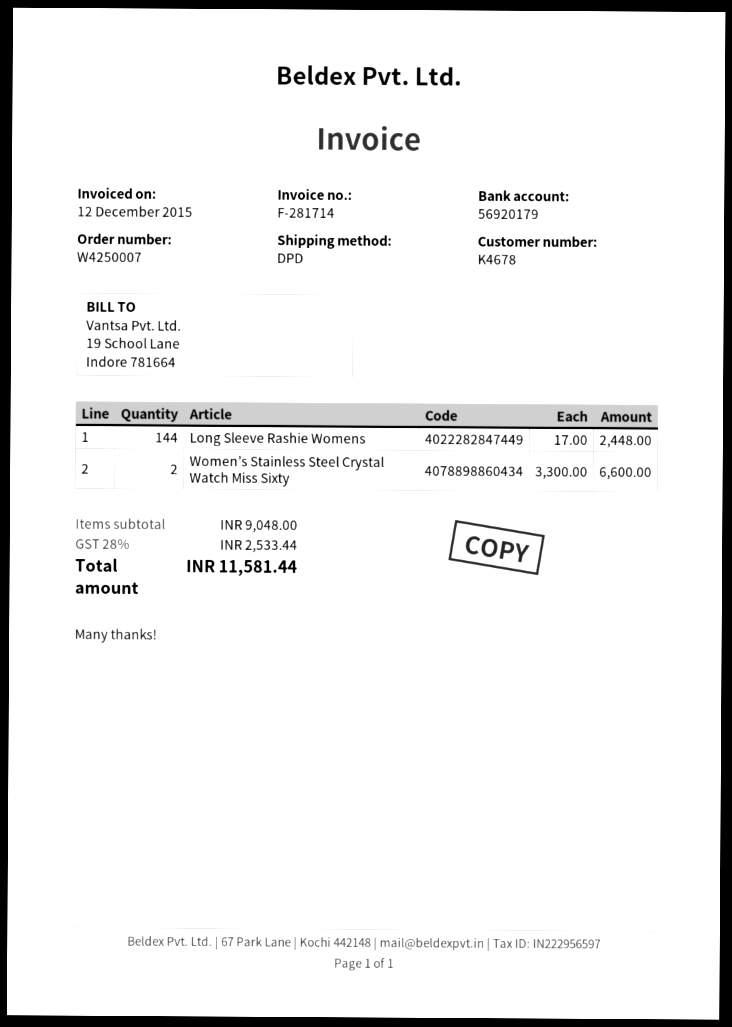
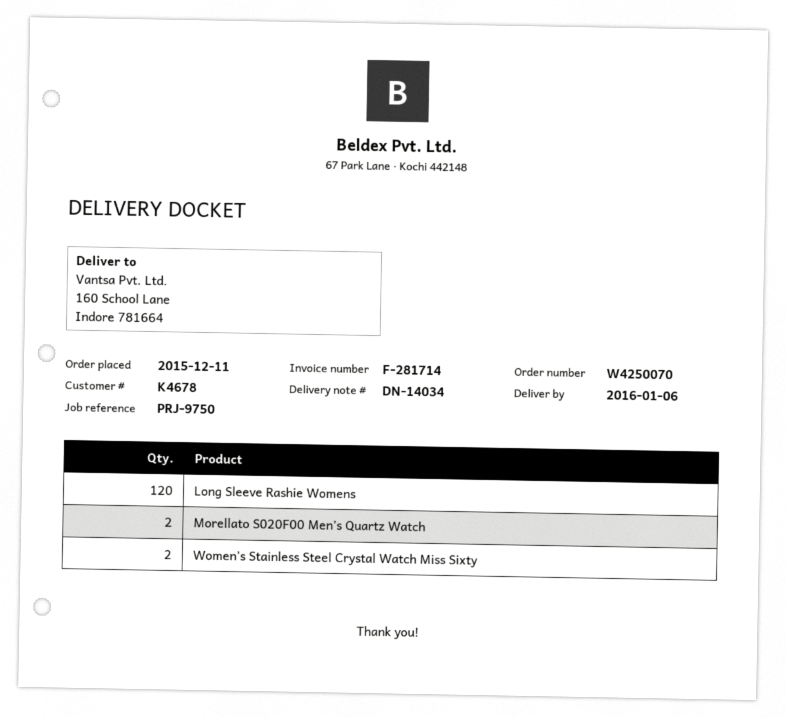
order number: W4250007 -> W4250070
Long Sleeve Rashie Womens: 144 -> 120
Morellato S020F00 Men’s Quartz Watch: none -> 2

